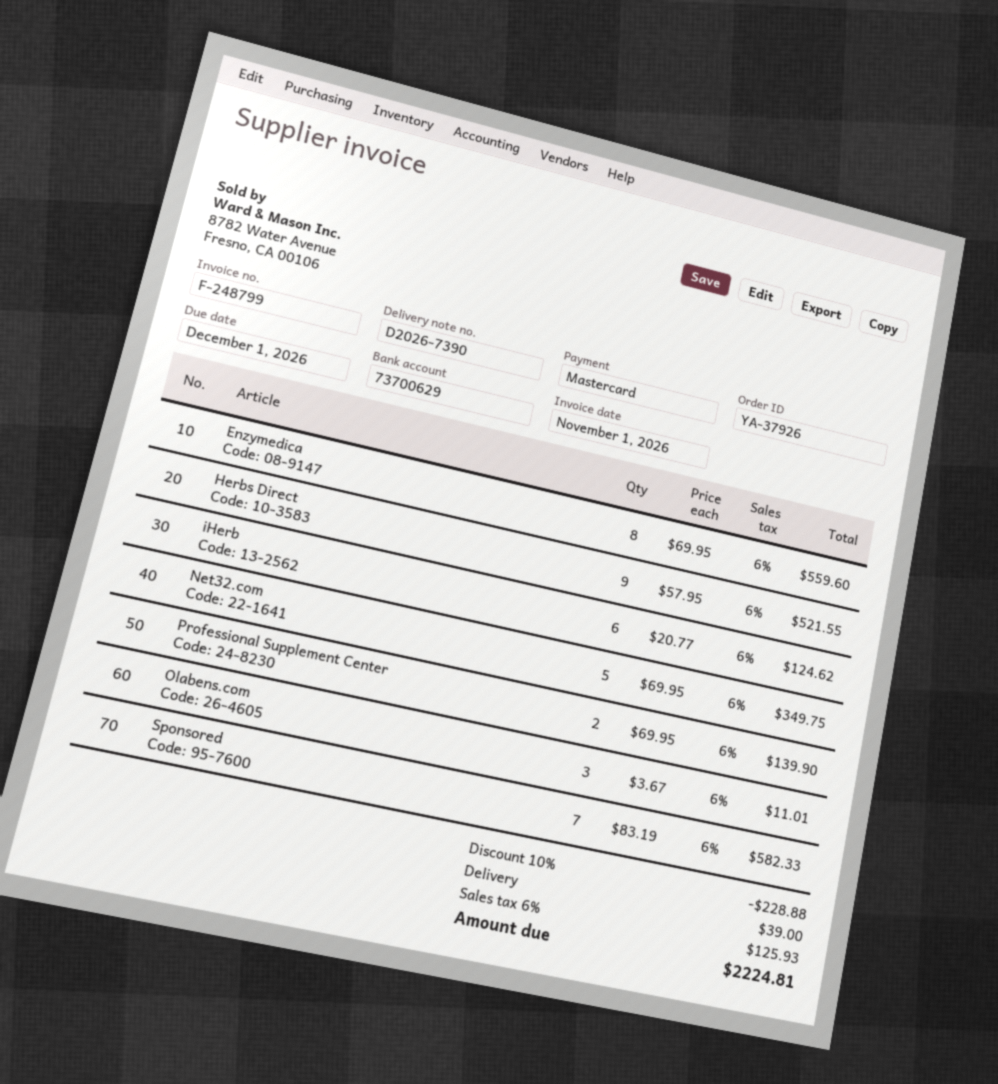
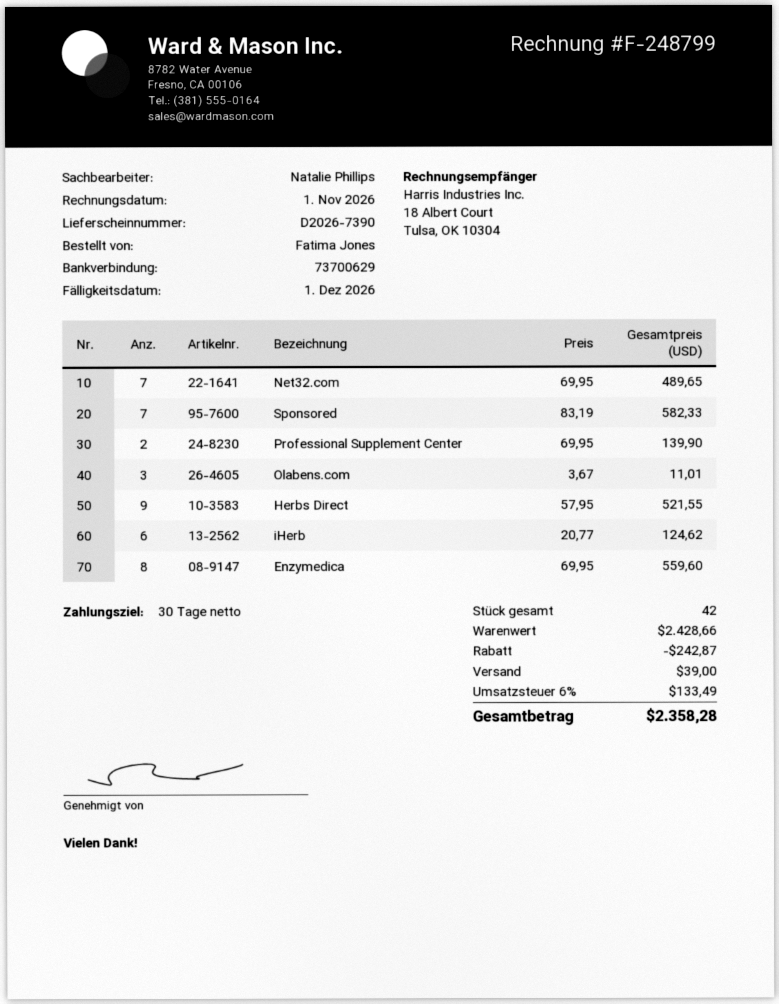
Net32.com: 5 x 69.95 = 349.75 -> 7 x 69.95 = 489.65
discount: 228.88 -> 242.87
tax: 6% = 125.93 -> 6% = 133.49
total: 2224.81 -> 2358.28

